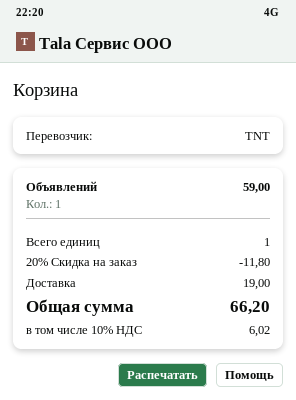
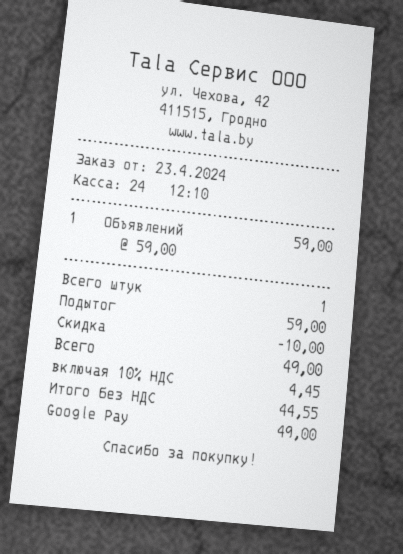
discount: 11.80 -> 10.00
shipping: 19.00 -> none
tax: 10% = 6.02 -> 10% = 4.45
total: 66.20 -> 49.00

